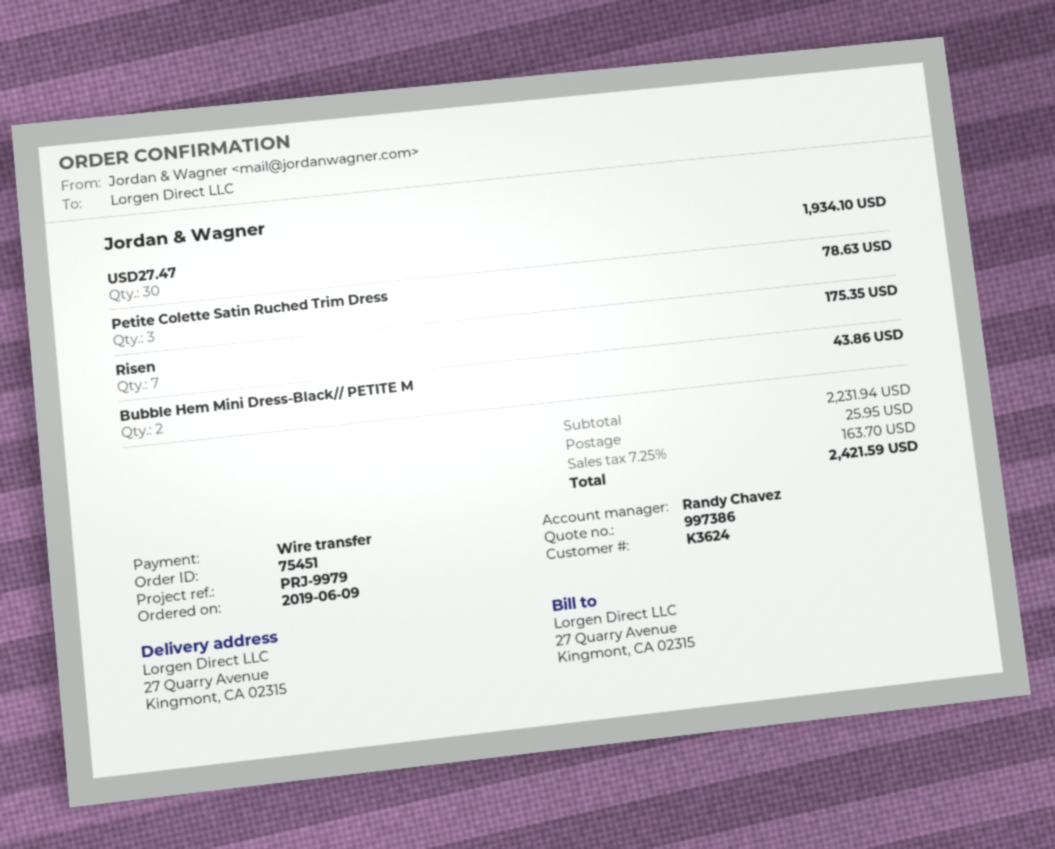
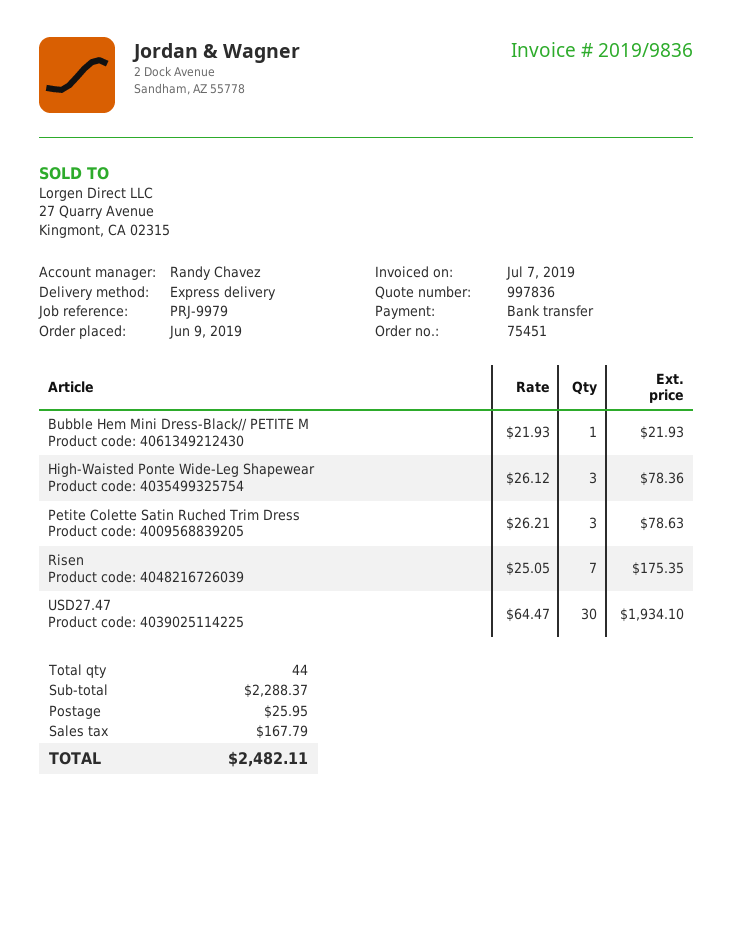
quote number: 997386 -> 997836
Bubble Hem Mini Dress-Black// PETITE M: 2 for 43.86 -> 1 for 21.93
High-Waisted Ponte Wide-Leg Shapewear: none -> 3 for 78.36
subtotal: 2231.94 -> 2288.37
tax: 163.70 -> 167.79
total: 2421.59 -> 2482.11

